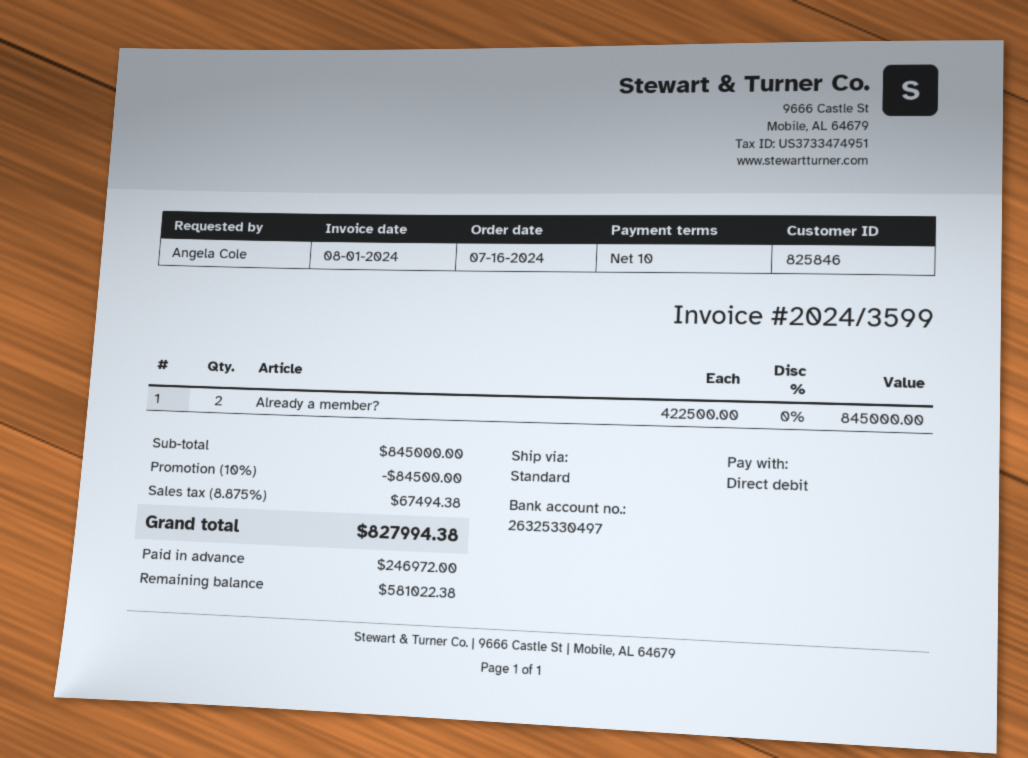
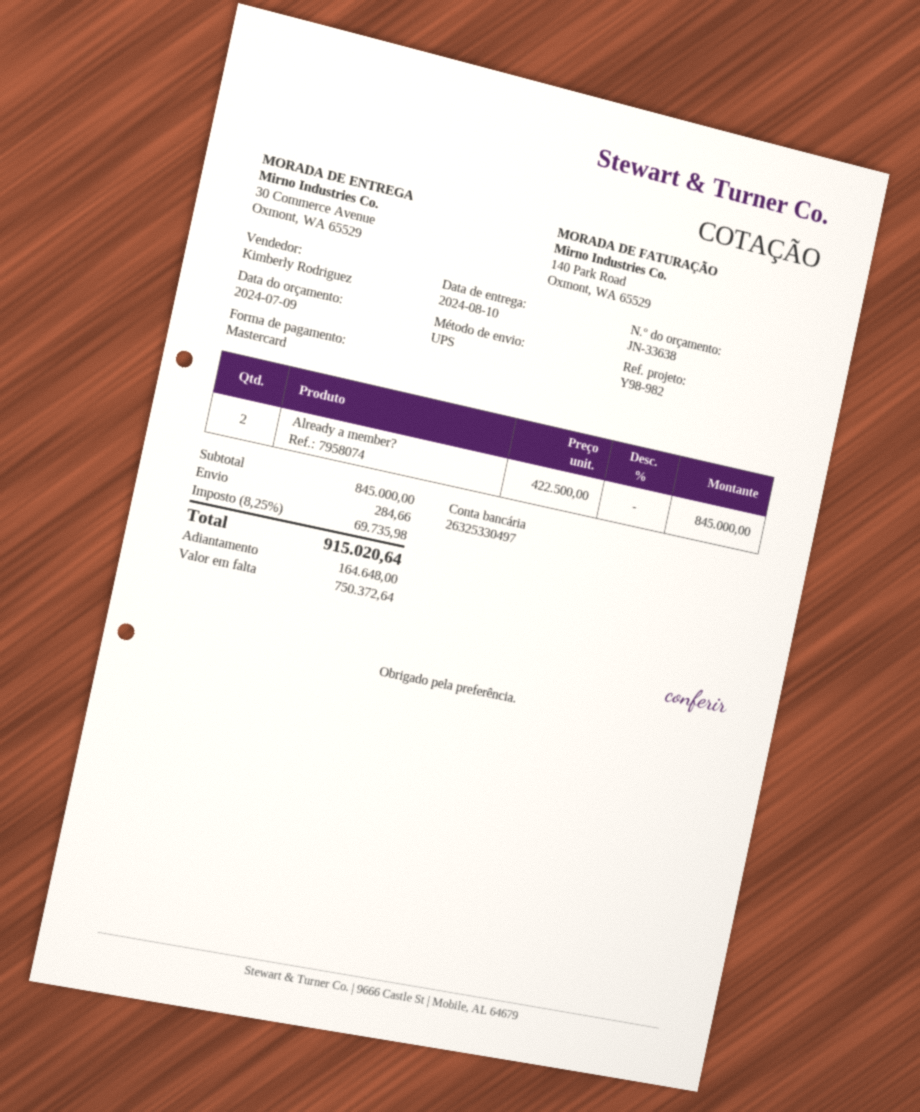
payment method: direct debit -> Mastercard
shipping method: standard -> UPS
discount: 10% = 84500.00 -> none
shipping: none -> 284.66
tax: 8.875% = 67494.38 -> 8.25% = 69735.98
total: 827994.38 -> 915020.64
deposit: 246972.00 -> 164648.00
balance: 581022.38 -> 750372.64

